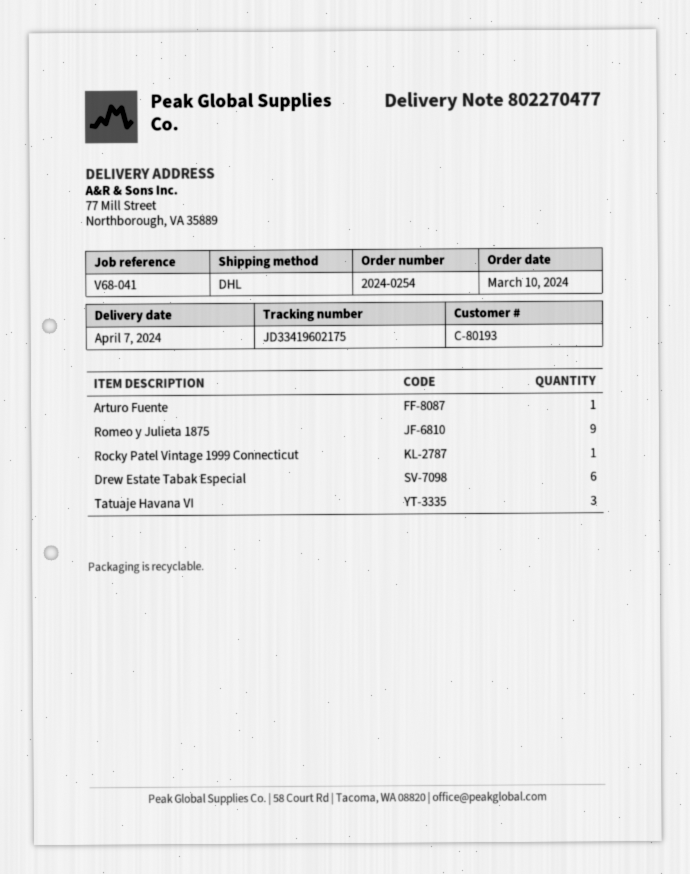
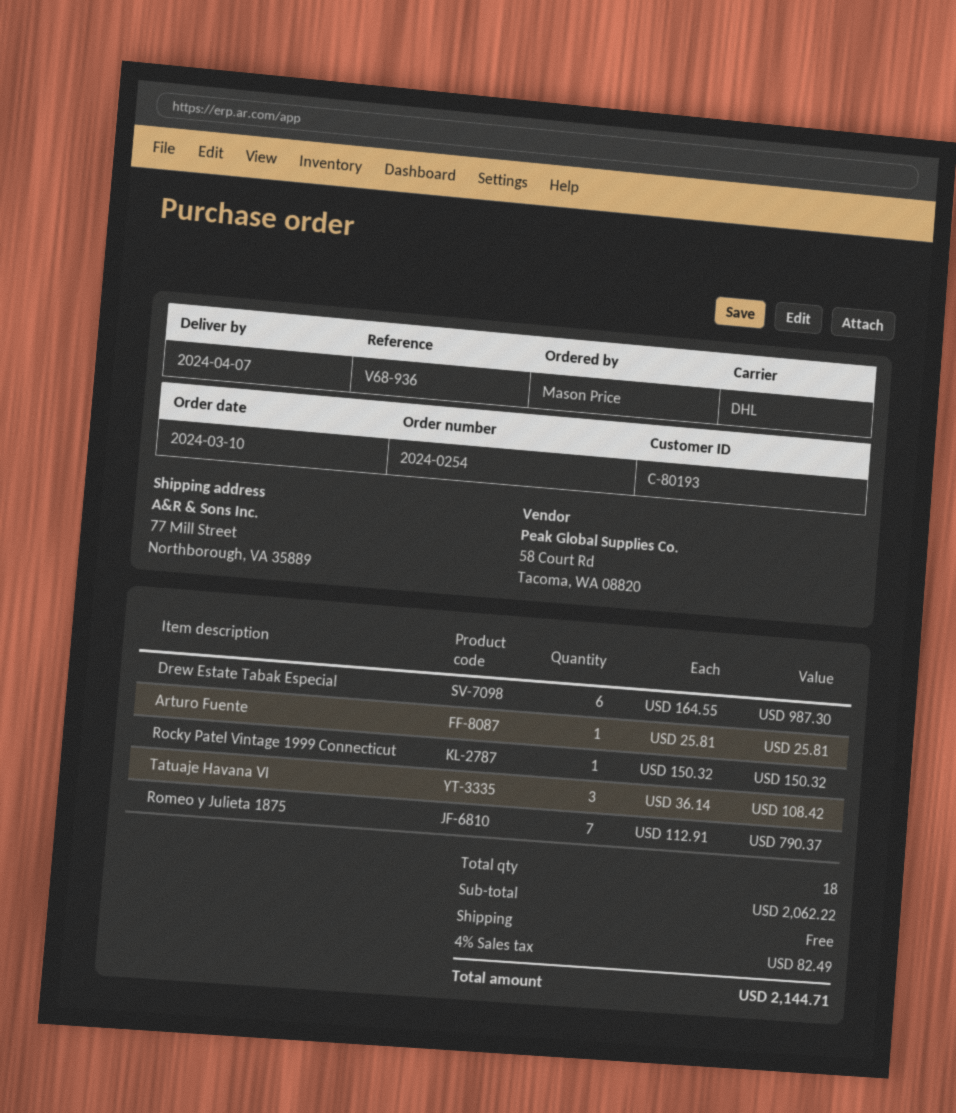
reference: V68-041 -> V68-936
Romeo y Julieta 1875: 9 -> 7

